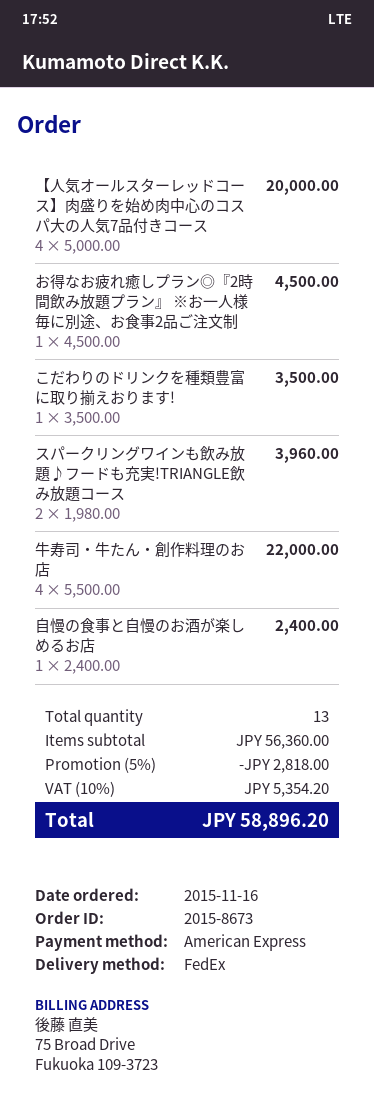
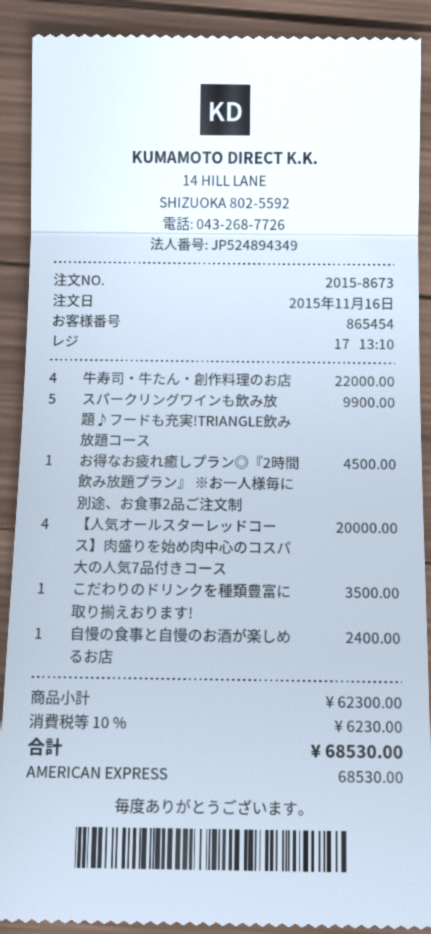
スパークリングワインも飲み放題♪フードも充実!TRIANGLE飲み放題コース: 2 for 3960.00 -> 5 for 9900.00
subtotal: 56360.00 -> 62300.00
discount: 5% = 2818.00 -> none
tax: 10% = 5354.20 -> 10% = 6230.00
total: 58896.20 -> 68530.00

